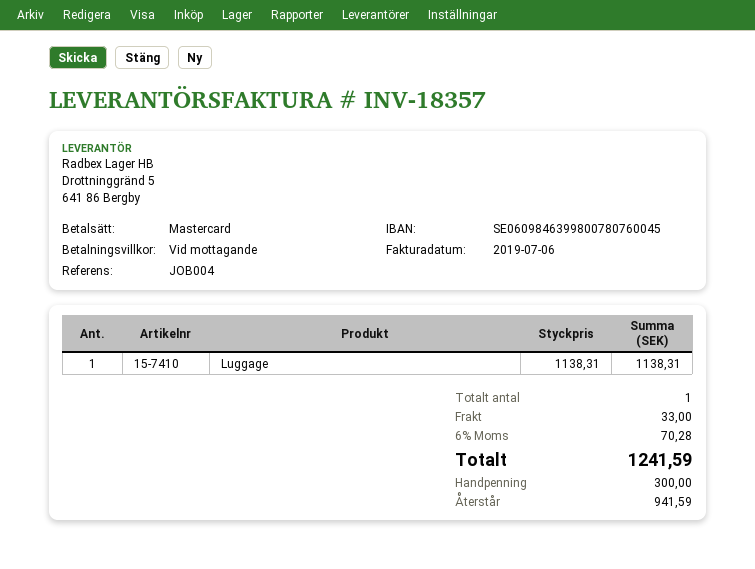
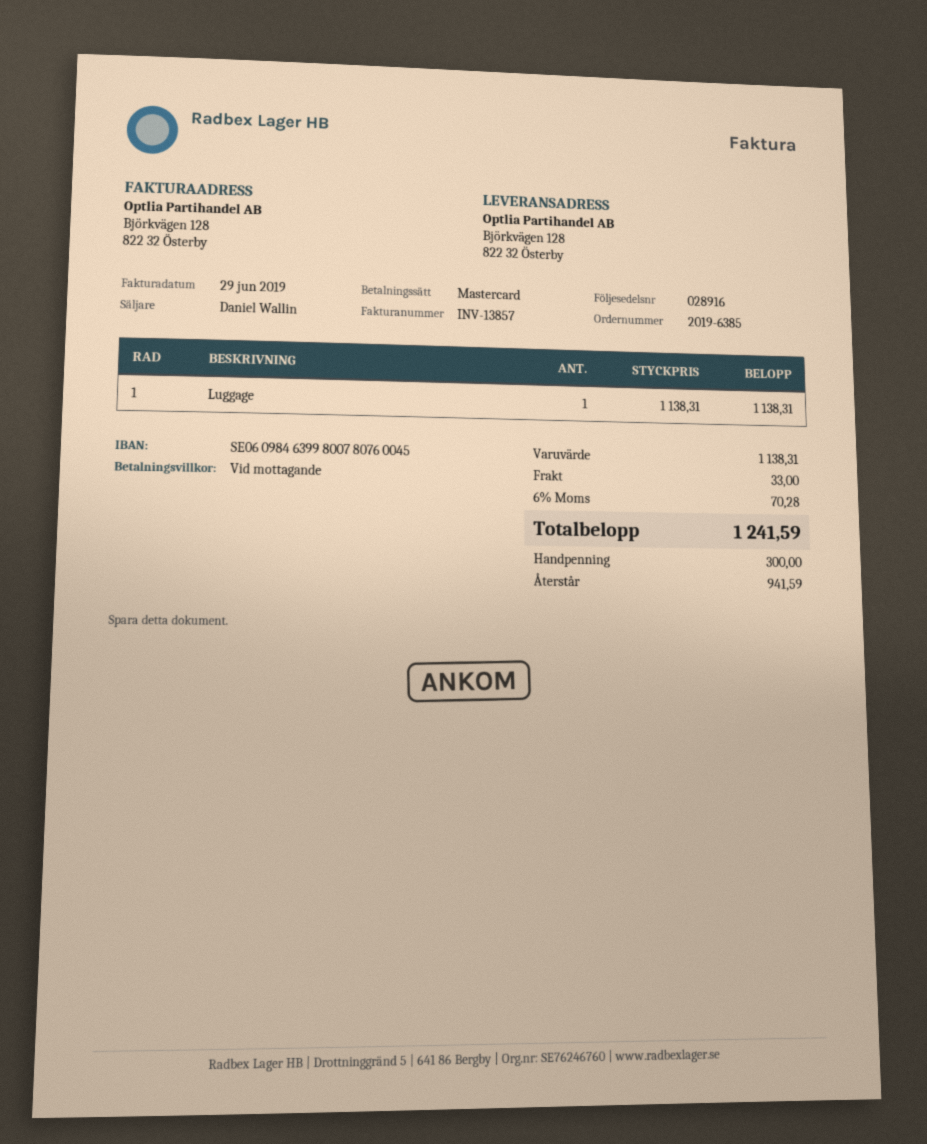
invoice number: INV-18357 -> INV-13857
invoice date: 2019-07-06 -> 2019-06-29

